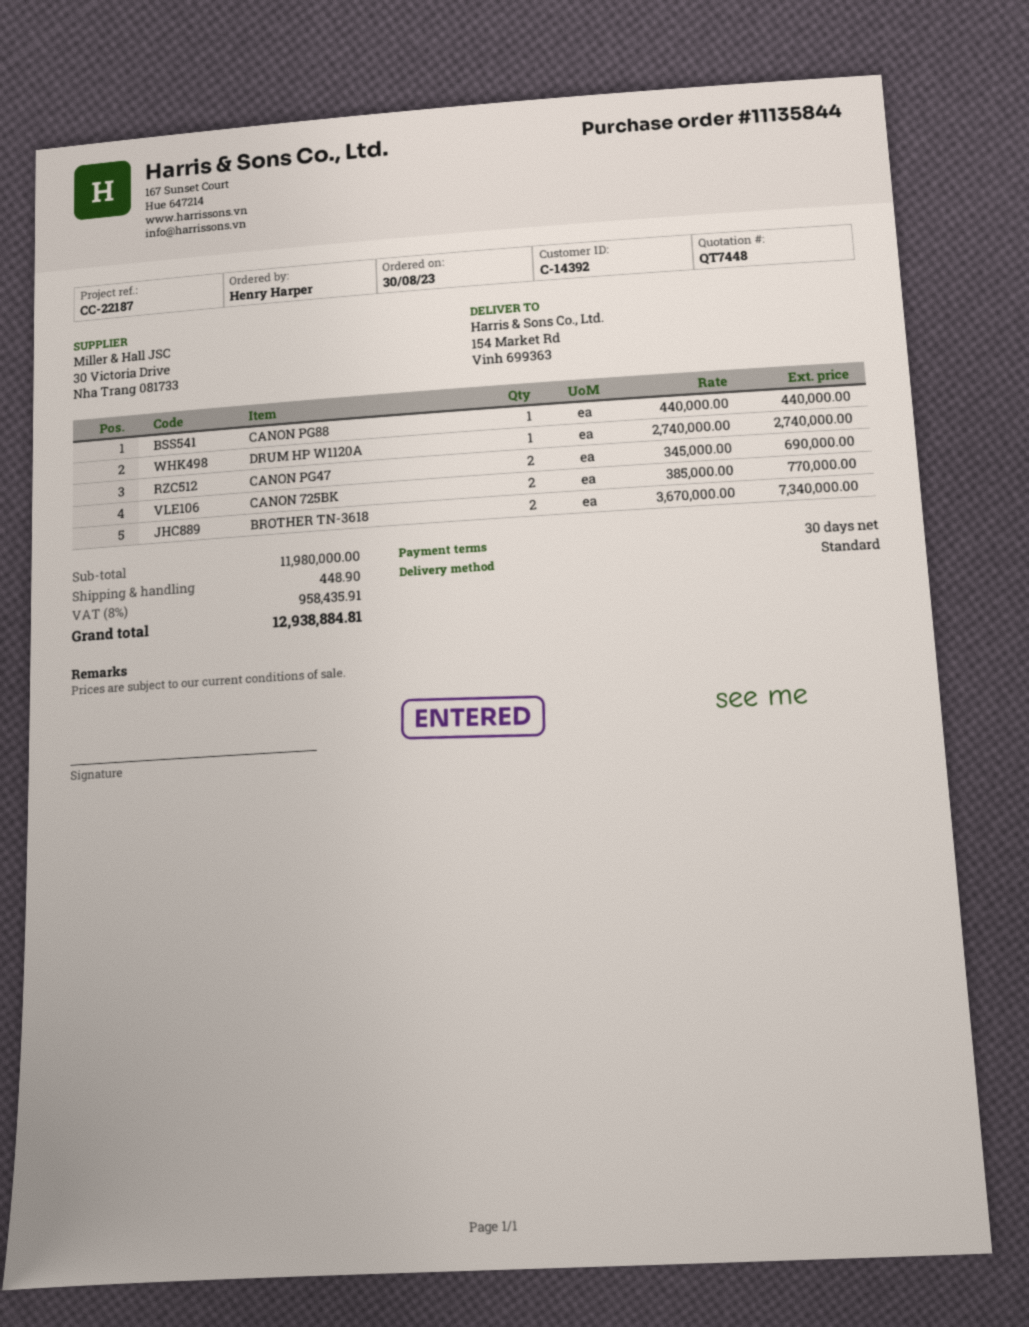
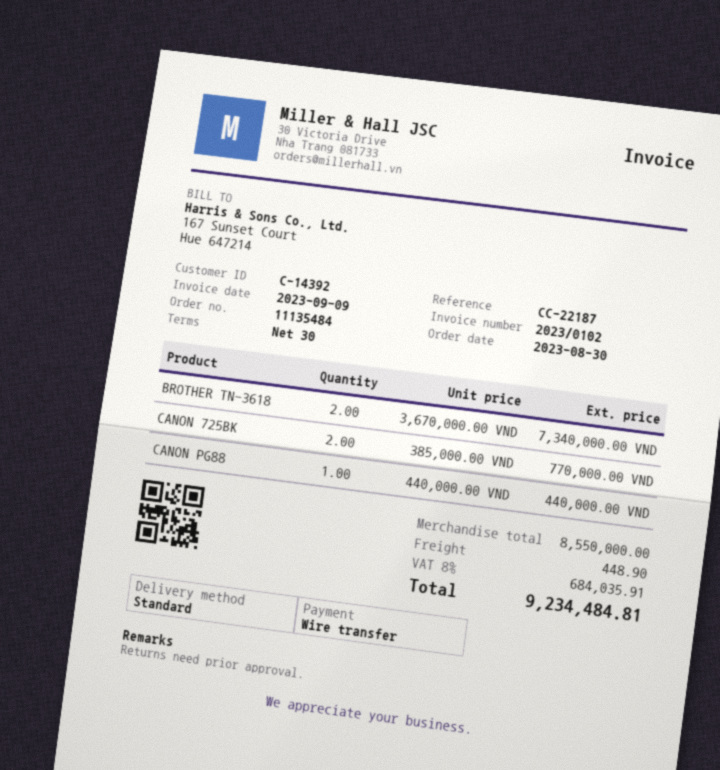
order number: 11135844 -> 11135484
DRUM HP W1120A: 1 x 2740000.00 = 2740000.00 -> none
CANON PG47: 2 x 345000.00 = 690000.00 -> none
subtotal: 11980000.00 -> 8550000.00
tax: 8% = 958435.91 -> 8% = 684035.91
total: 12938884.81 -> 9234484.81

